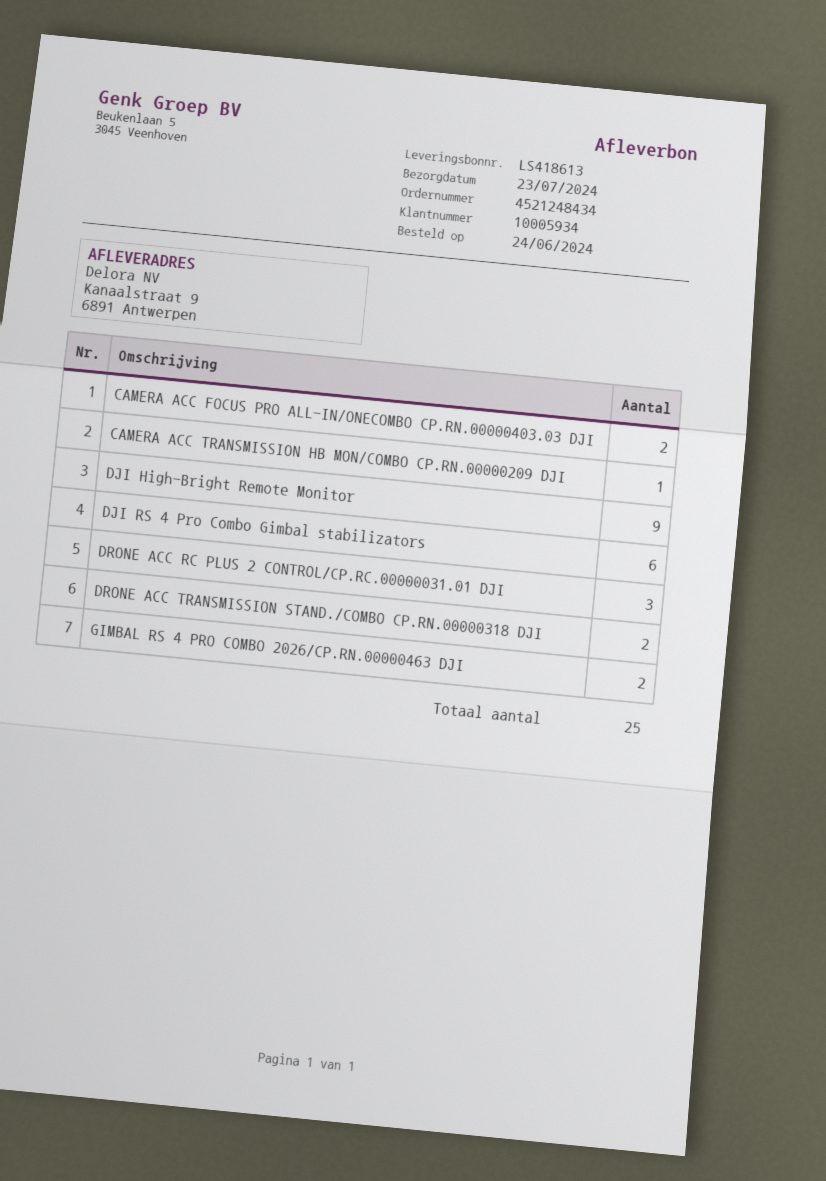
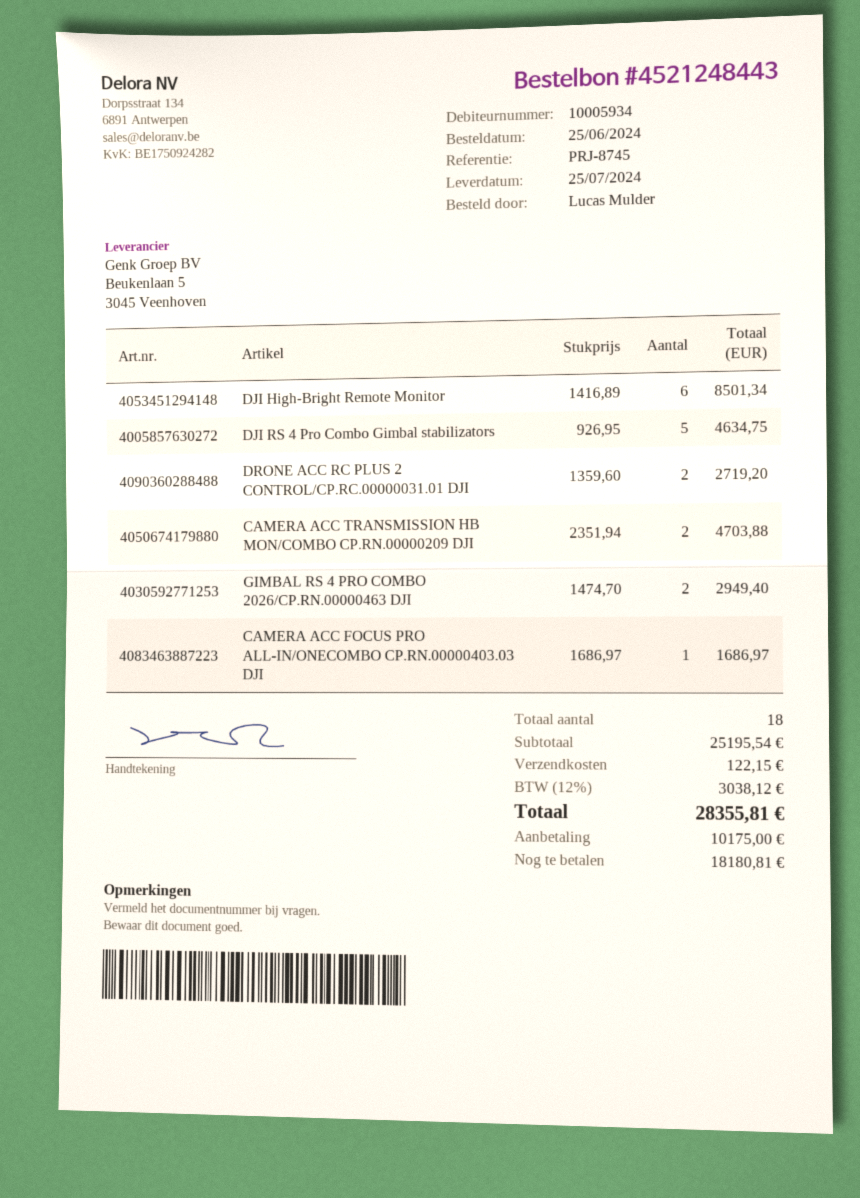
order number: 4521248434 -> 4521248443
order date: 2024-06-24 -> 2024-06-25
delivery date: 2024-07-23 -> 2024-07-25
CAMERA ACC FOCUS PRO ALL-IN/ONECOMBO CP.RN.00000403.03 DJI: 2 -> 1
CAMERA ACC TRANSMISSION HB MON/COMBO CP.RN.00000209 DJI: 1 -> 2
DJI High-Bright Remote Monitor: 9 -> 6
DJI RS 4 Pro Combo Gimbal stabilizators: 6 -> 5
DRONE ACC RC PLUS 2 CONTROL/CP.RC.00000031.01 DJI: 3 -> 2
DRONE ACC TRANSMISSION STAND./COMBO CP.RN.00000318 DJI: 2 -> none
total quantity: 25 -> 18

